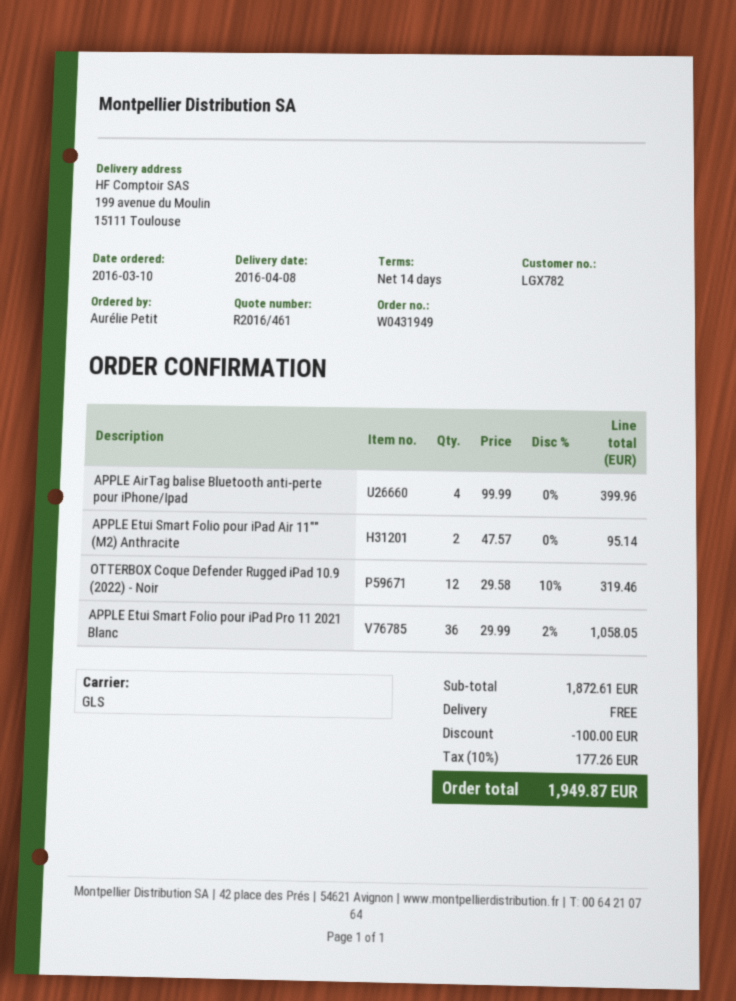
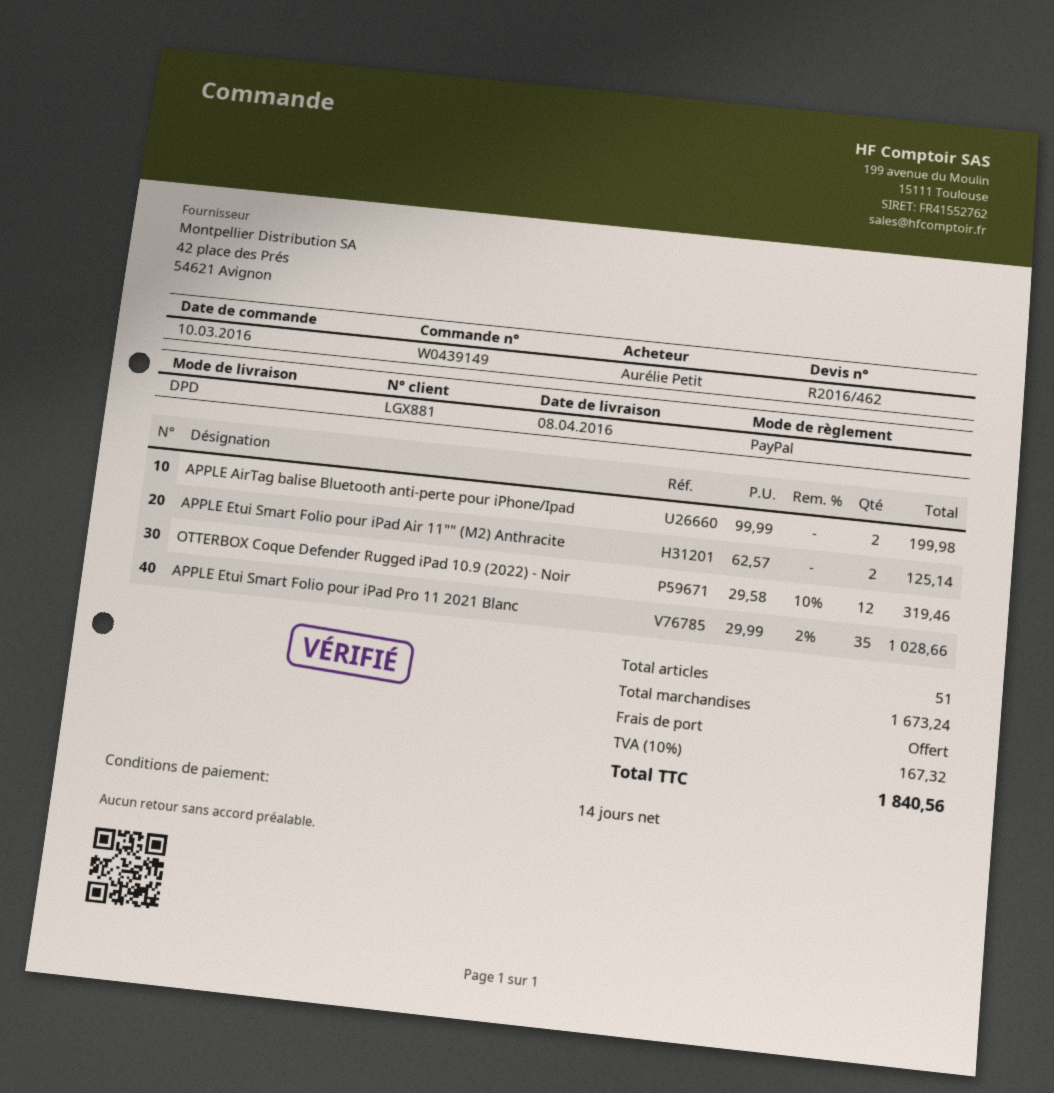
quote number: R2016/461 -> R2016/462
order number: W0431949 -> W0439149
customer number: LGX782 -> LGX881
shipping method: GLS -> DPD
APPLE AirTag balise Bluetooth anti-perte pour iPhone/Ipad: 4 x 99.99 = 399.96 -> 2 x 99.99 = 199.98
APPLE Etui Smart Folio pour iPad Air 11"" (M2) Anthracite: 2 x 47.57 = 95.14 -> 2 x 62.57 = 125.14
APPLE Etui Smart Folio pour iPad Pro 11 2021 Blanc: 36 x 29.99 - 2% = 1058.05 -> 35 x 29.99 - 2% = 1028.66
subtotal: 1872.61 -> 1673.24
discount: 100.00 -> none
tax: 10% = 177.26 -> 10% = 167.32
total: 1949.87 -> 1840.56

